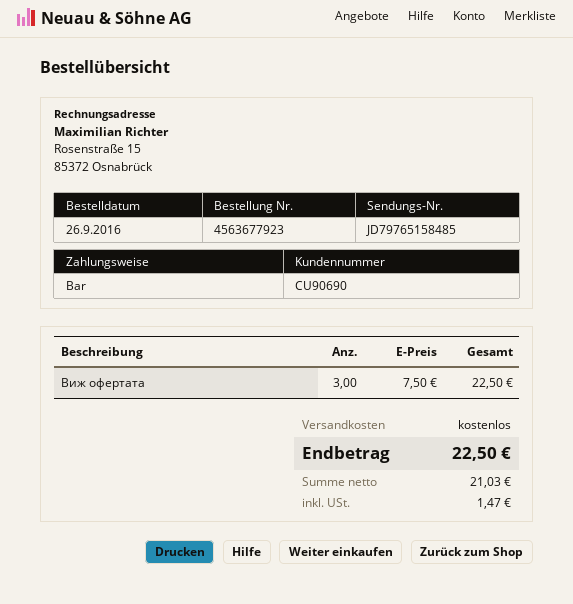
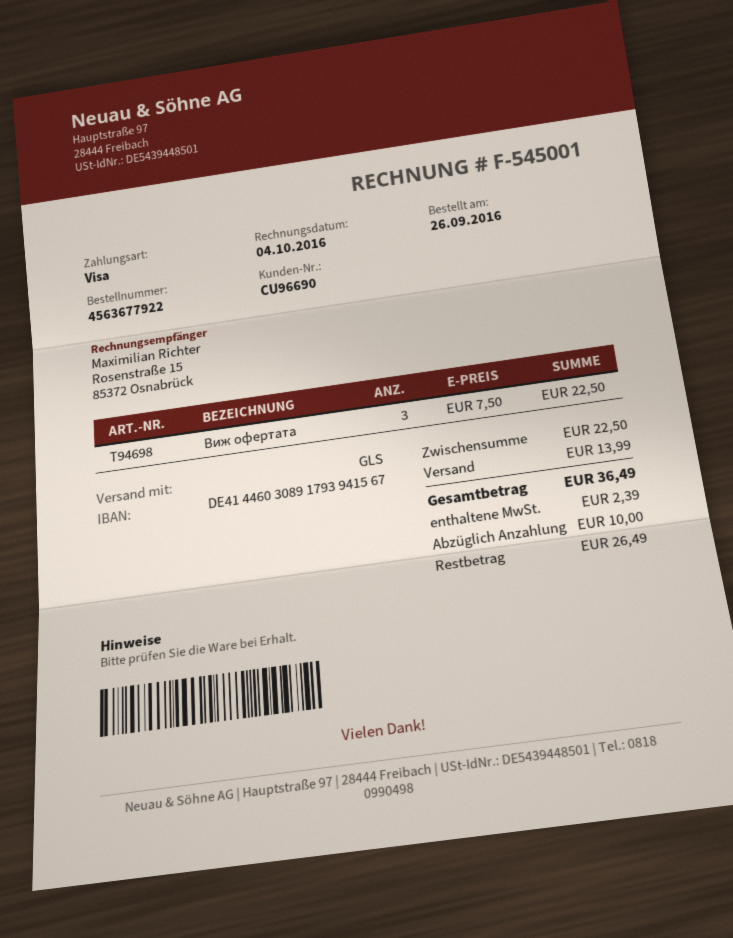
order number: 4563677923 -> 4563677922
customer number: CU90690 -> CU96690
payment method: cash -> Visa
shipping: 0.00 -> 13.99
tax: 1.47 -> 2.39
total: 22.50 -> 36.49

